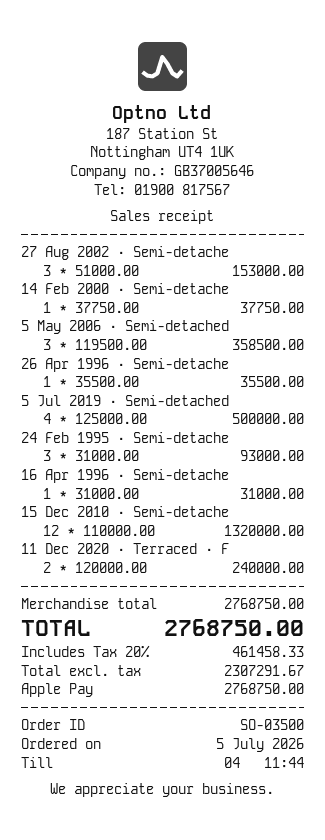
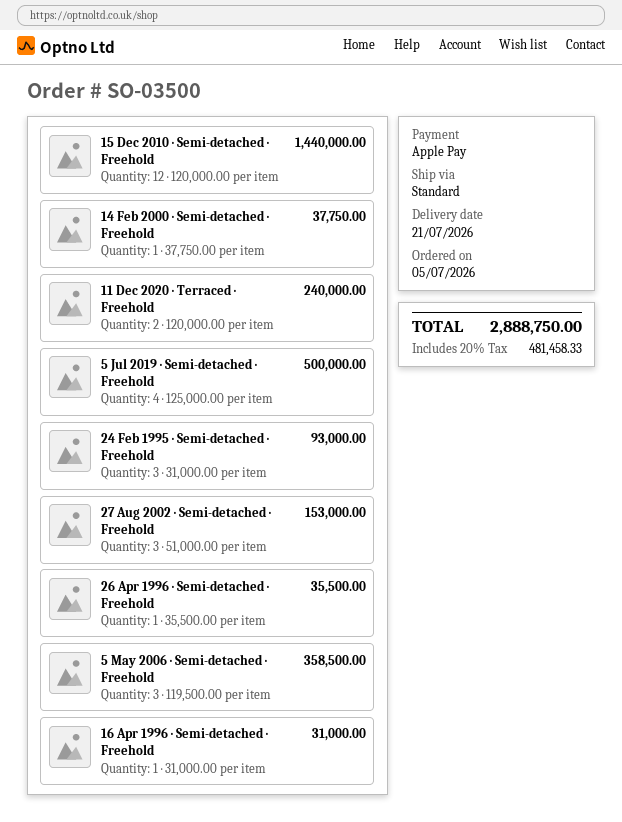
15 Dec 2010 · Semi-detache: 12 x 110000.00 = 1320000.00 -> 12 x 120000.00 = 1440000.00
tax: 20% = 461458.33 -> 20% = 481458.33
total: 2768750.00 -> 2888750.00

